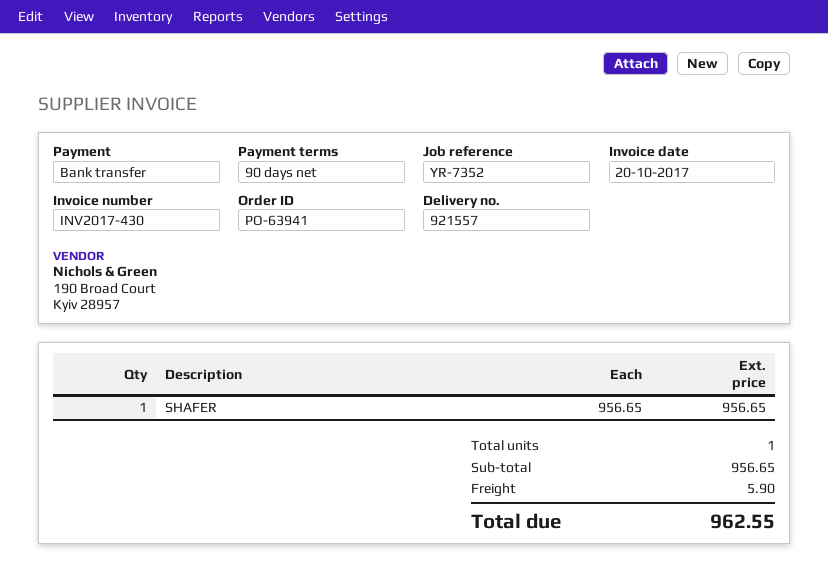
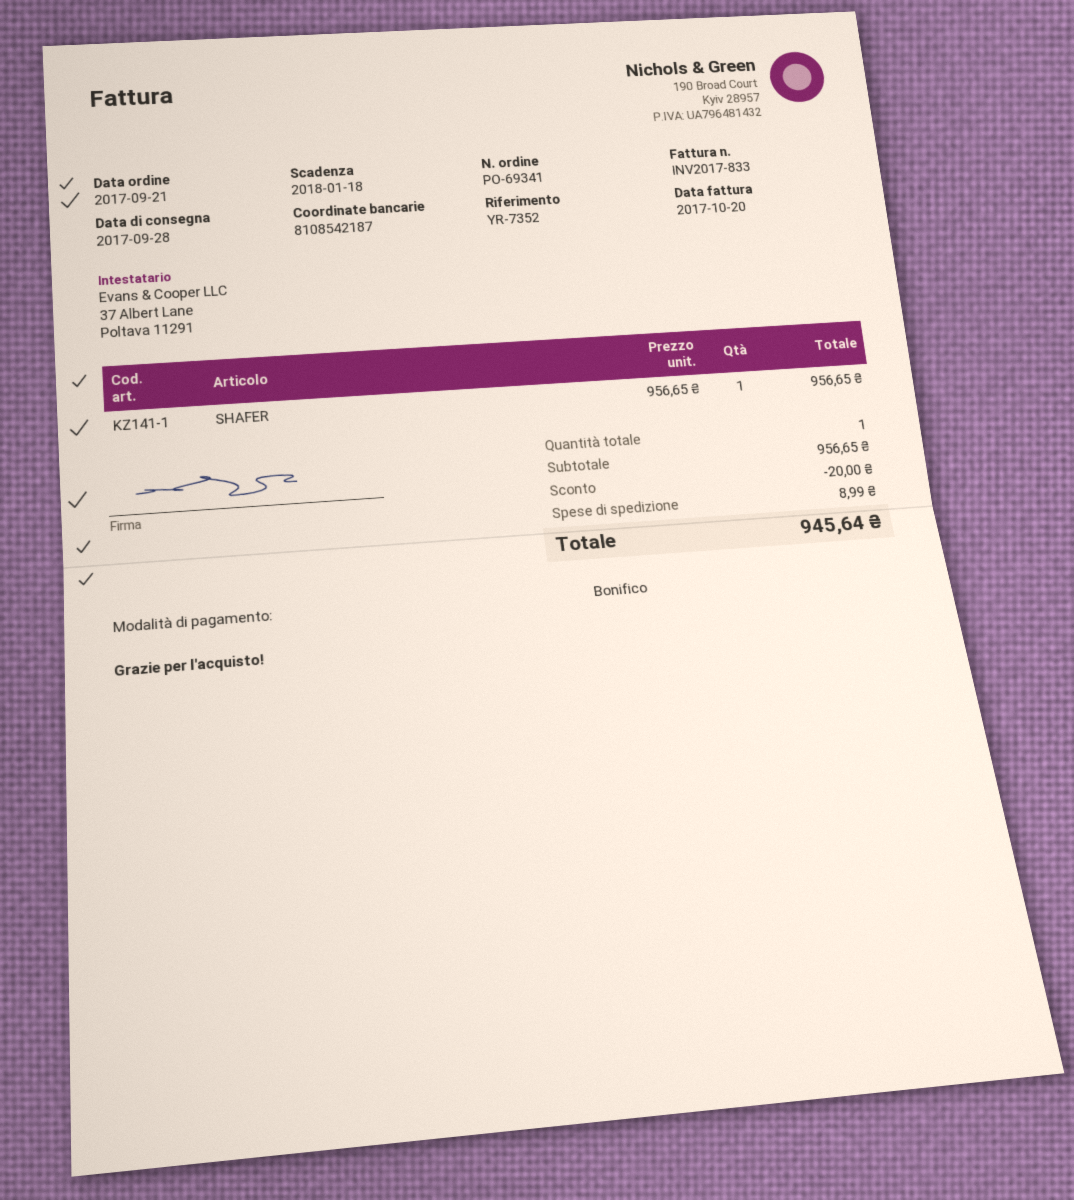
order number: PO-63941 -> PO-69341
invoice number: INV2017-430 -> INV2017-833
discount: none -> 20.00
shipping: 5.90 -> 8.99
total: 962.55 -> 945.64

